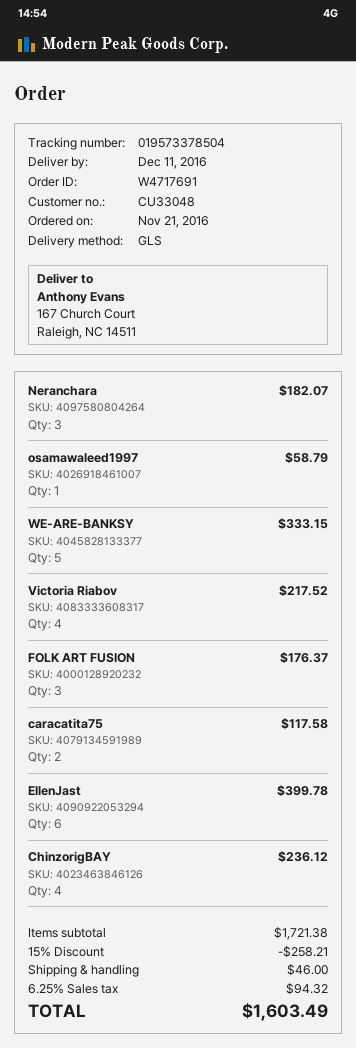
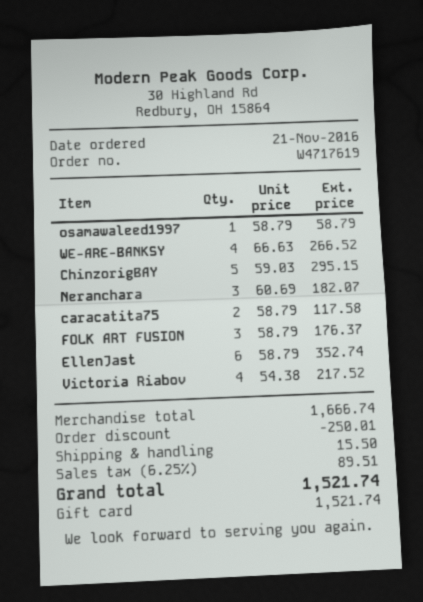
order number: W4717691 -> W4717619
WE-ARE-BANKSY: 5 for 333.15 -> 4 for 266.52
EllenJast: 6 for 399.78 -> 6 for 352.74
ChinzorigBAY: 4 for 236.12 -> 5 for 295.15
subtotal: 1721.38 -> 1666.74
discount: 258.21 -> 250.01
shipping: 46.00 -> 15.50
tax: 6.25% = 94.32 -> 6.25% = 89.51
total: 1603.49 -> 1521.74

